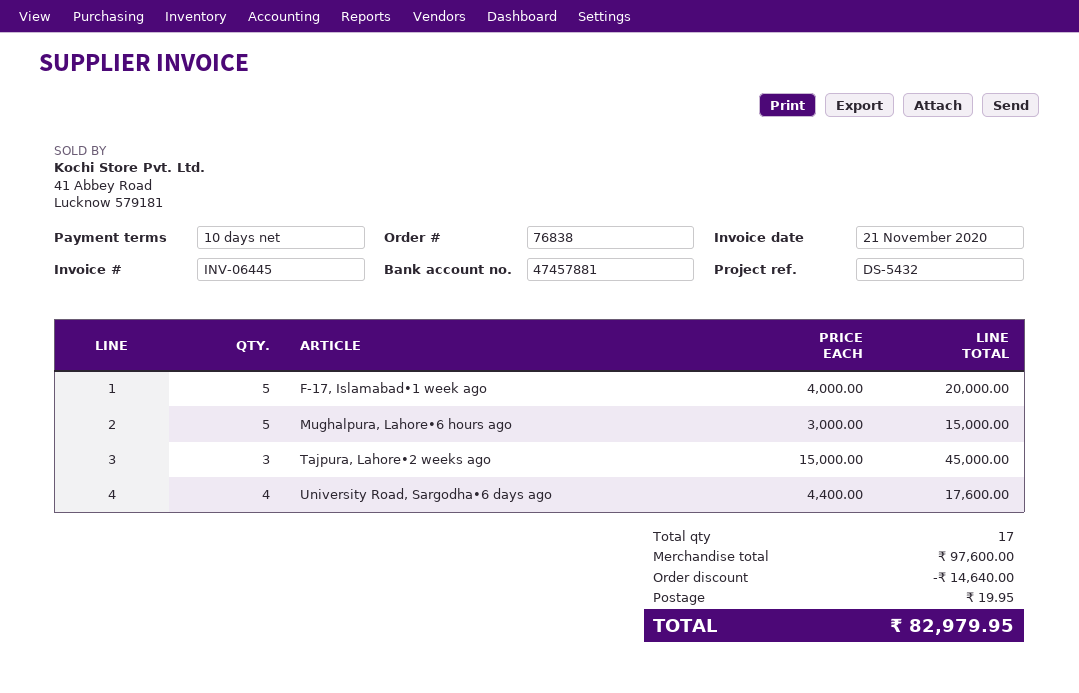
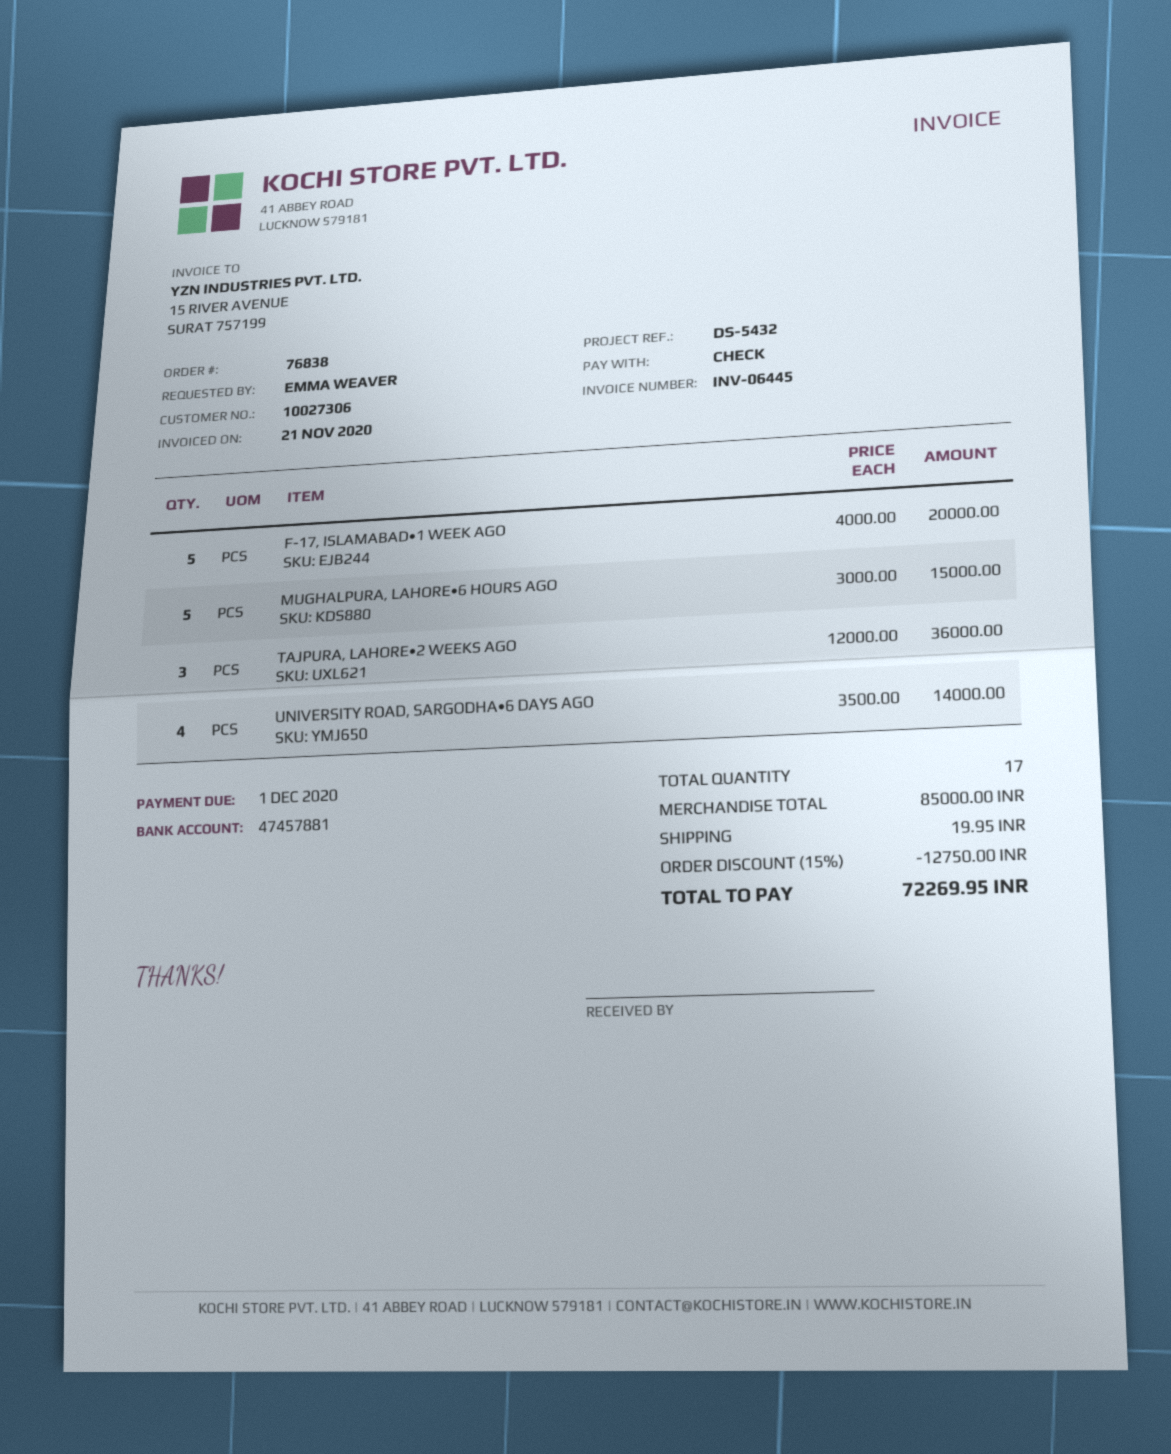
Tajpura, Lahore•2 weeks ago: 3 x 15000.00 = 45000.00 -> 3 x 12000.00 = 36000.00
University Road, Sargodha•6 days ago: 4 x 4400.00 = 17600.00 -> 4 x 3500.00 = 14000.00
subtotal: 97600.00 -> 85000.00
discount: 14640.00 -> 12750.00
total: 82979.95 -> 72269.95

